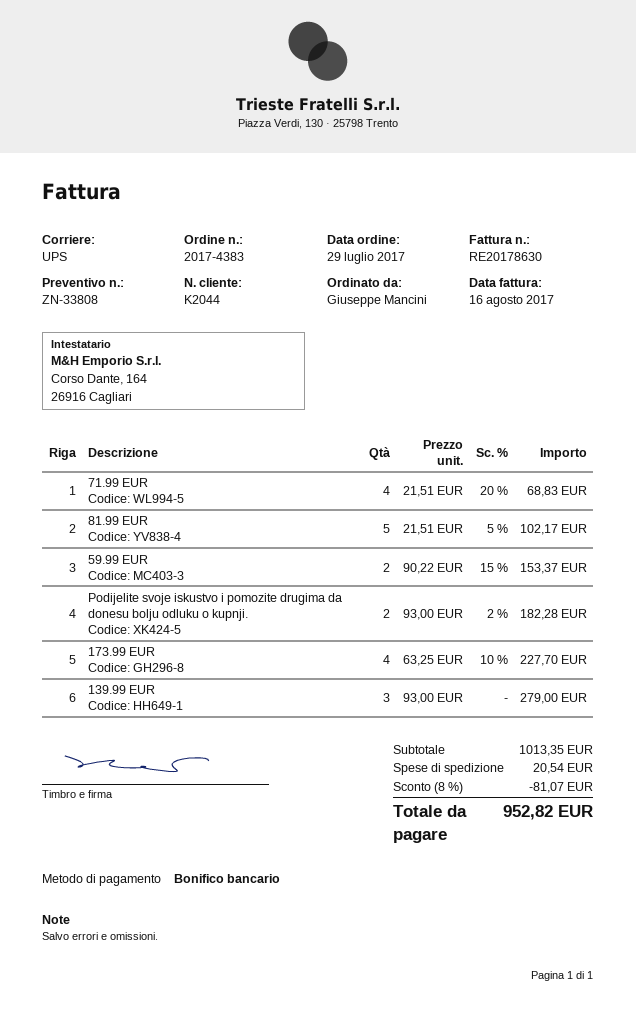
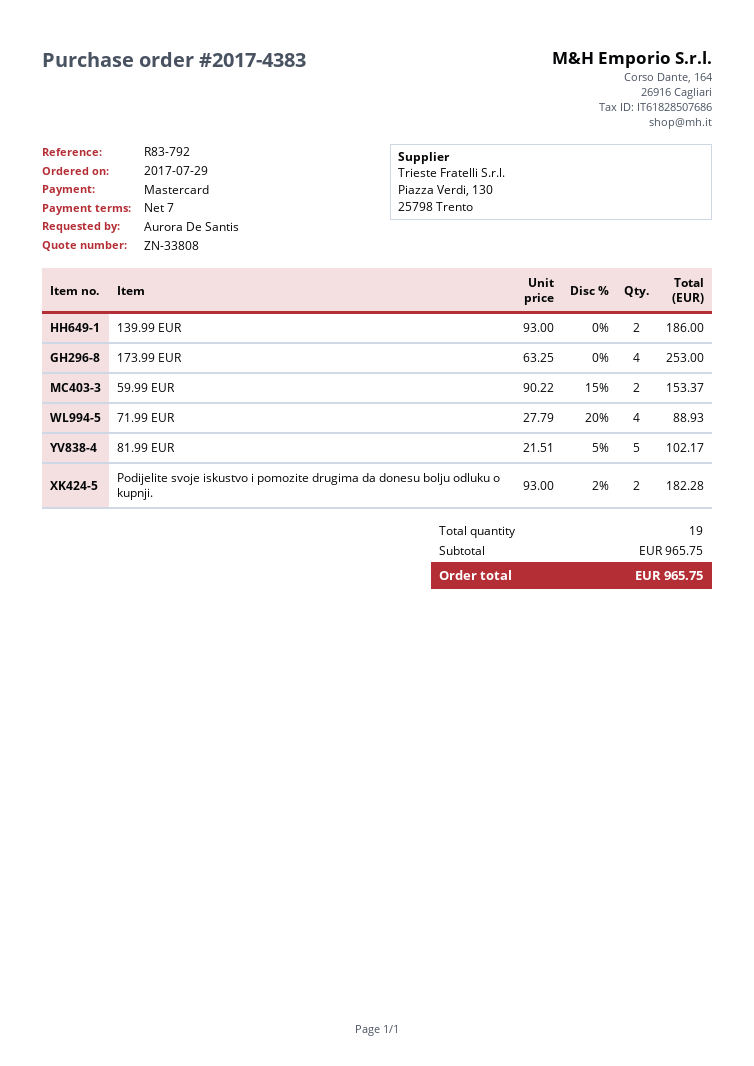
ordered by: Giuseppe Mancini -> Aurora De Santis
payment method: bank transfer -> Mastercard
71.99 EUR: 4 x 21.51 - 20% = 68.83 -> 4 x 27.79 - 20% = 88.93
173.99 EUR: 4 x 63.25 - 10% = 227.70 -> 4 x 63.25 = 253.00
139.99 EUR: 3 x 93.00 = 279.00 -> 2 x 93.00 = 186.00
subtotal: 1013.35 -> 965.75
discount: 8% = 81.07 -> none
shipping: 20.54 -> none
total: 952.82 -> 965.75

